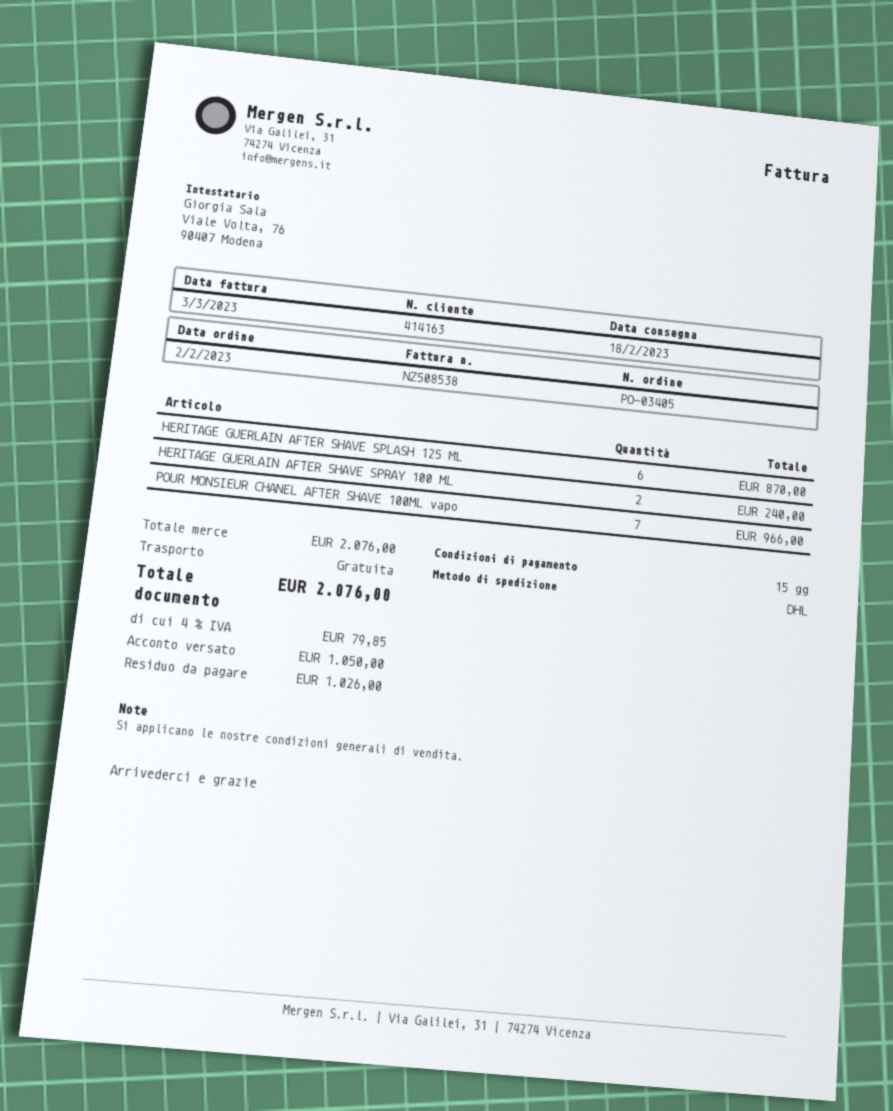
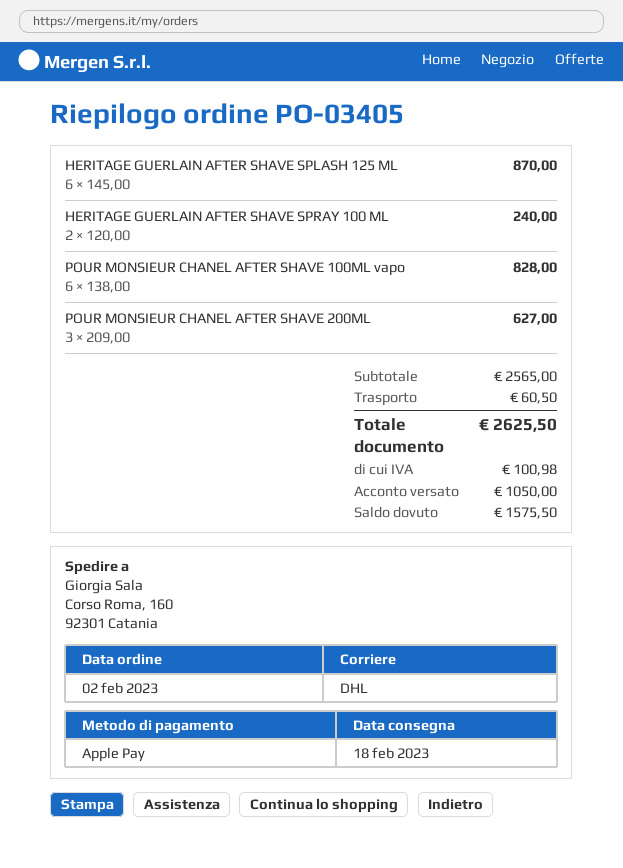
POUR MONSIEUR CHANEL AFTER SHAVE 100ML vapo: 7 for 966.00 -> 6 for 828.00
POUR MONSIEUR CHANEL AFTER SHAVE 200ML: none -> 3 for 627.00
subtotal: 2076.00 -> 2565.00
shipping: 0.00 -> 60.50
tax: 79.85 -> 100.98
total: 2076.00 -> 2625.50
balance: 1026.00 -> 1575.50

